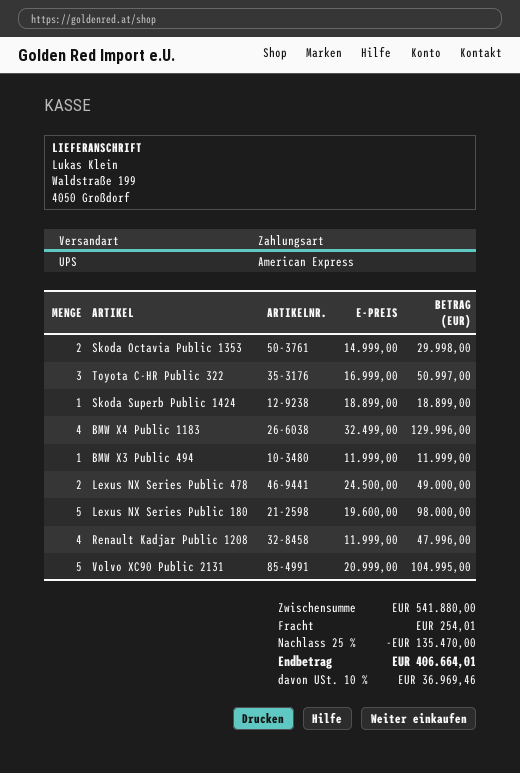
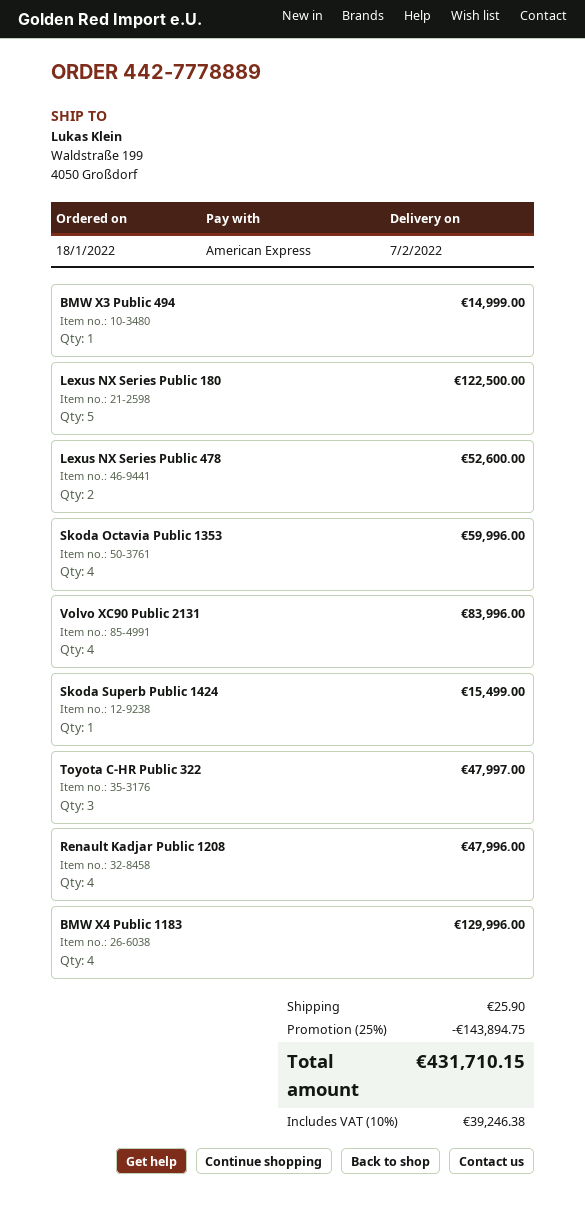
Skoda Octavia Public 1353: 2 for 29998.00 -> 4 for 59996.00
Toyota C-HR Public 322: 3 for 50997.00 -> 3 for 47997.00
Skoda Superb Public 1424: 1 for 18899.00 -> 1 for 15499.00
BMW X3 Public 494: 1 for 11999.00 -> 1 for 14999.00
Lexus NX Series Public 478: 2 for 49000.00 -> 2 for 52600.00
Lexus NX Series Public 180: 5 for 98000.00 -> 5 for 122500.00
Volvo XC90 Public 2131: 5 for 104995.00 -> 4 for 83996.00
discount: 25% = 135470.00 -> 25% = 143894.75
shipping: 254.01 -> 25.90
tax: 10% = 36969.46 -> 10% = 39246.38
total: 406664.01 -> 431710.15

